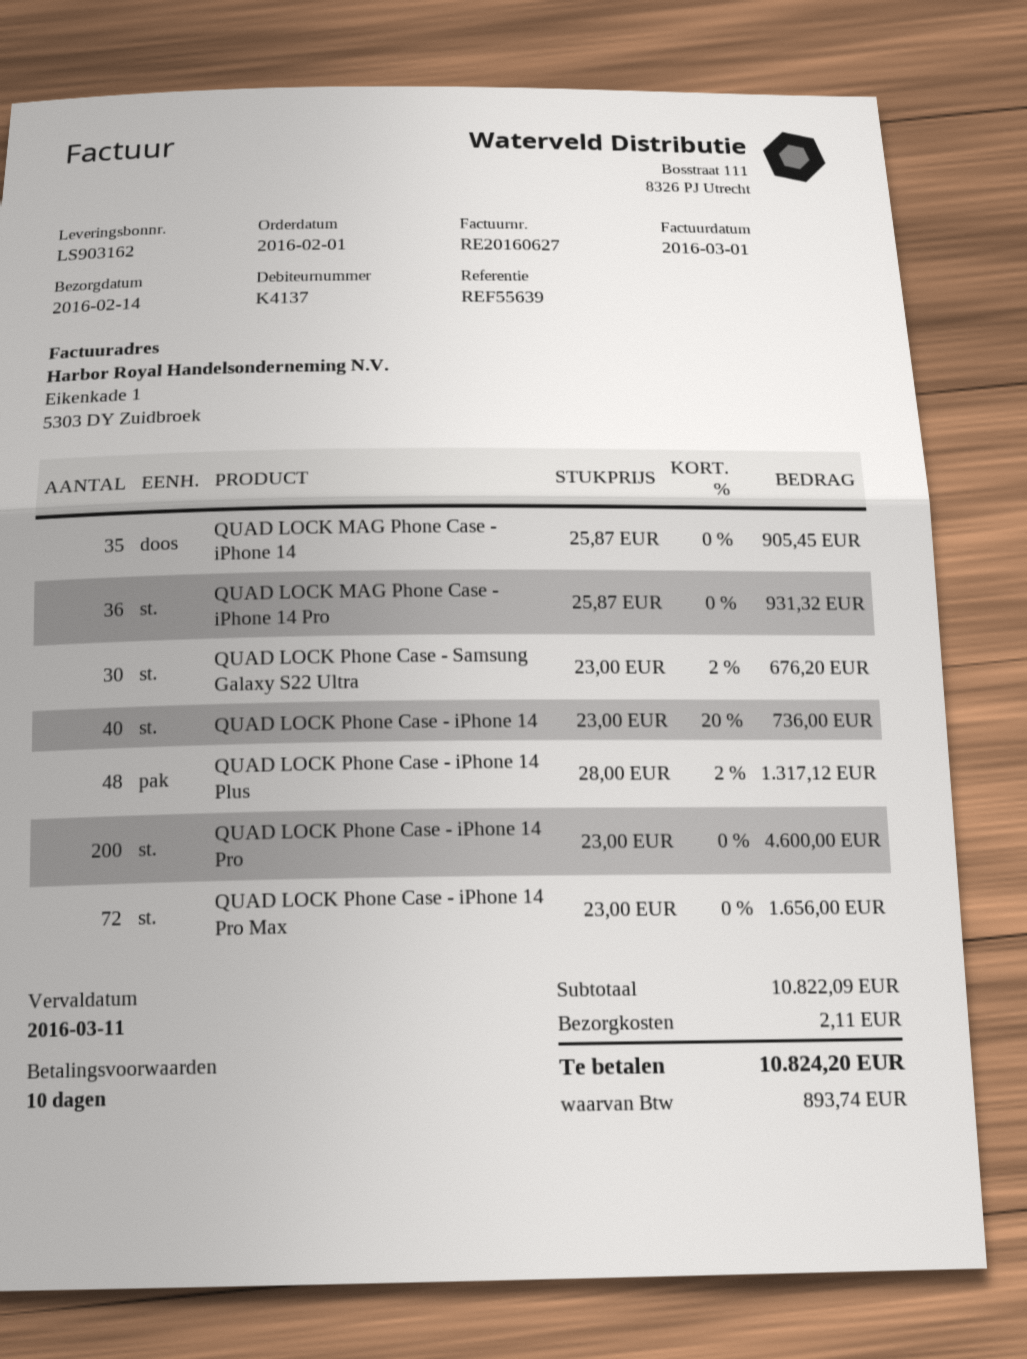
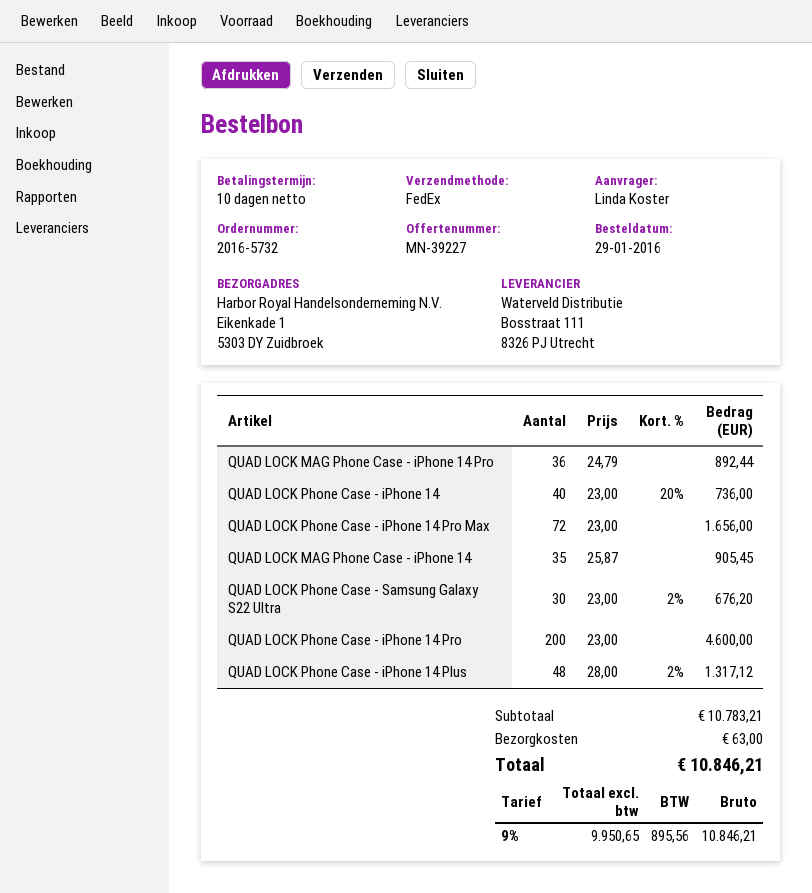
order date: 2016-02-01 -> 2016-01-29
QUAD LOCK MAG Phone Case - iPhone 14 Pro: 36 x 25.87 = 931.32 -> 36 x 24.79 = 892.44
subtotal: 10822.09 -> 10783.21
shipping: 2.11 -> 63.00
tax: 893.74 -> 895.56
total: 10824.20 -> 10846.21

